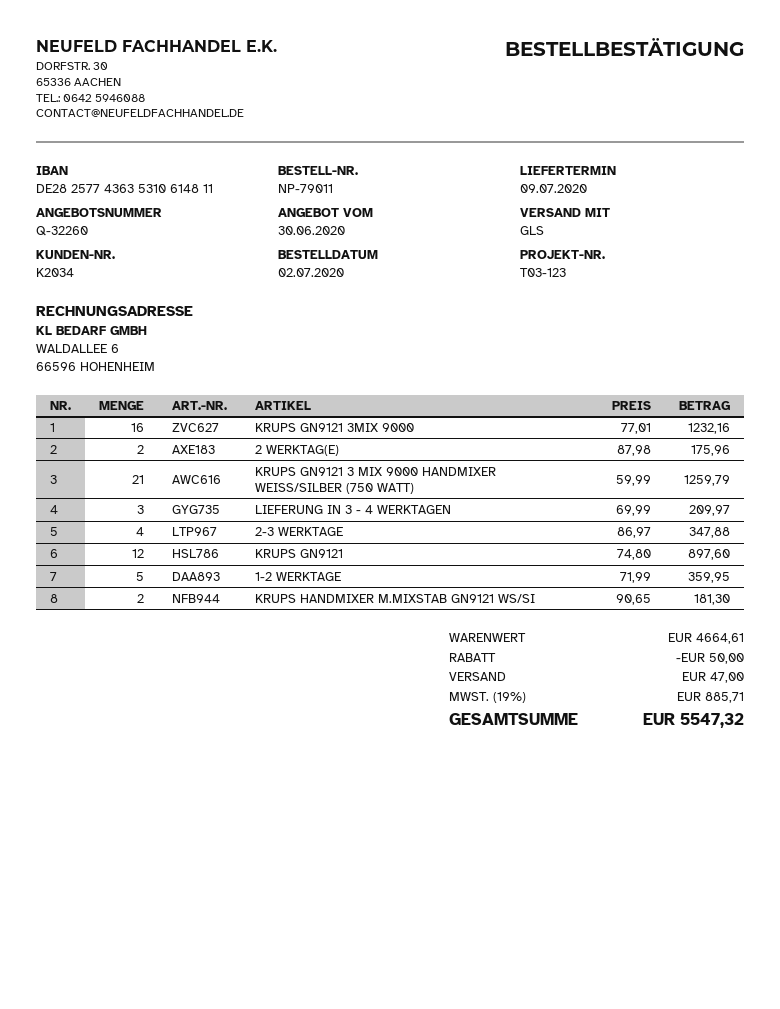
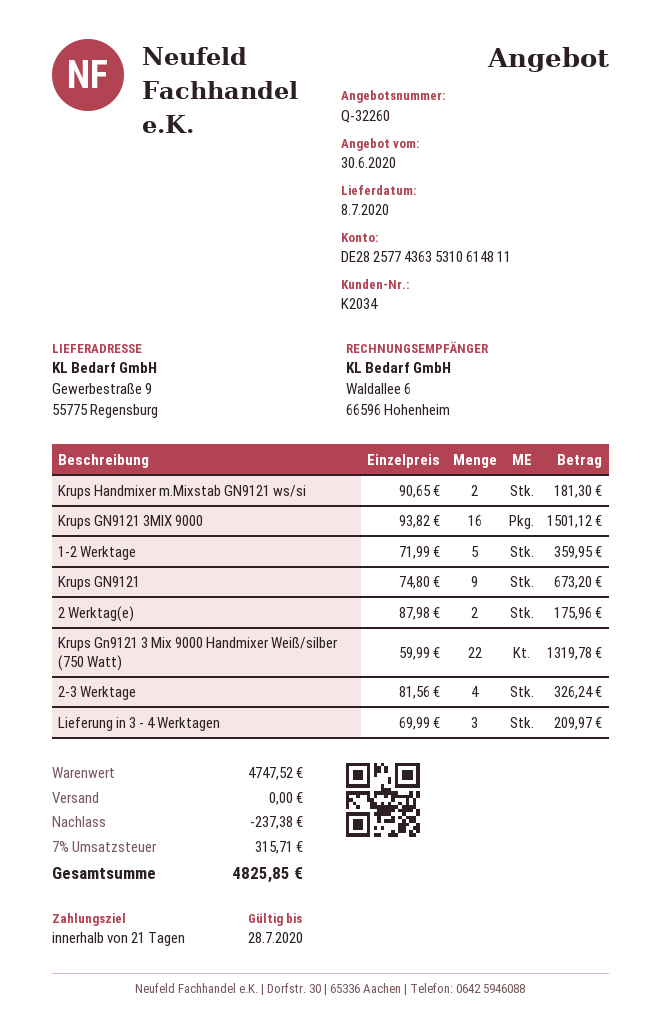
delivery date: 2020-07-09 -> 2020-07-08
KRUPS GN9121 3MIX 9000: 16 x 77.01 = 1232.16 -> 16 x 93.82 = 1501.12
KRUPS GN9121 3 MIX 9000 HANDMIXER WEISS/SILBER (750 WATT): 21 x 59.99 = 1259.79 -> 22 x 59.99 = 1319.78
2-3 WERKTAGE: 4 x 86.97 = 347.88 -> 4 x 81.56 = 326.24
KRUPS GN9121: 12 x 74.80 = 897.60 -> 9 x 74.80 = 673.20
subtotal: 4664.61 -> 4747.52
discount: 50.00 -> 237.38
shipping: 47.00 -> 0.00
tax: 19% = 885.71 -> 7% = 315.71
total: 5547.32 -> 4825.85

